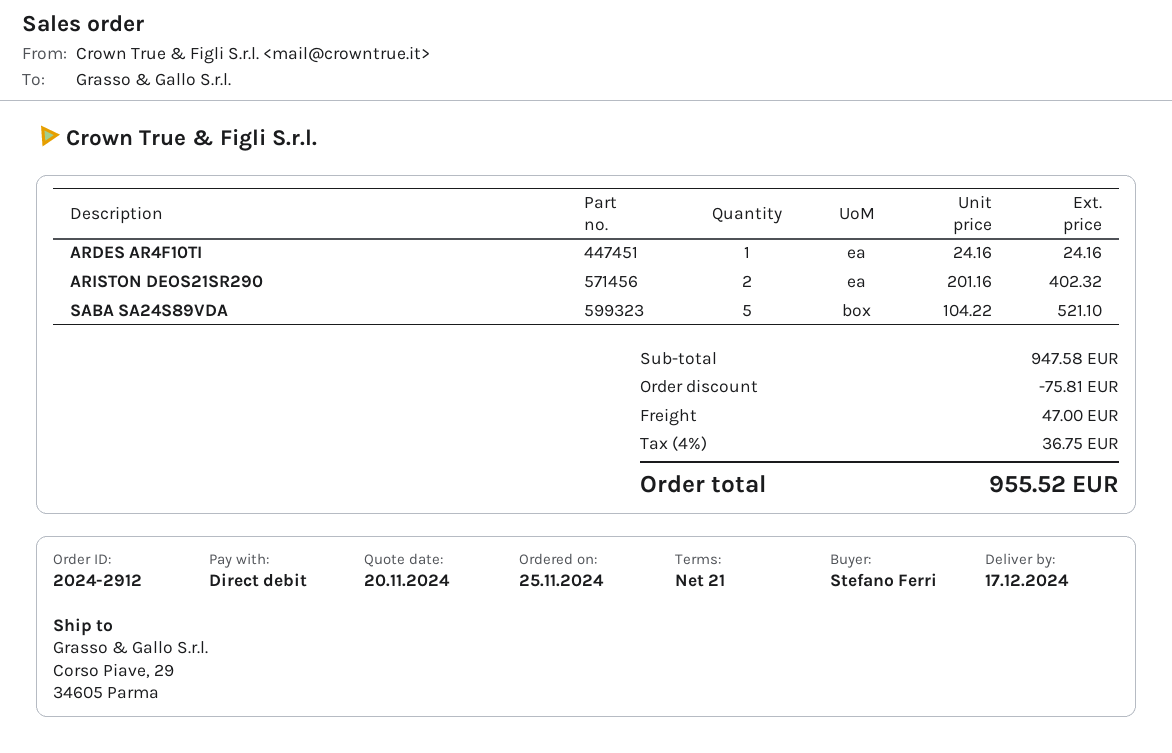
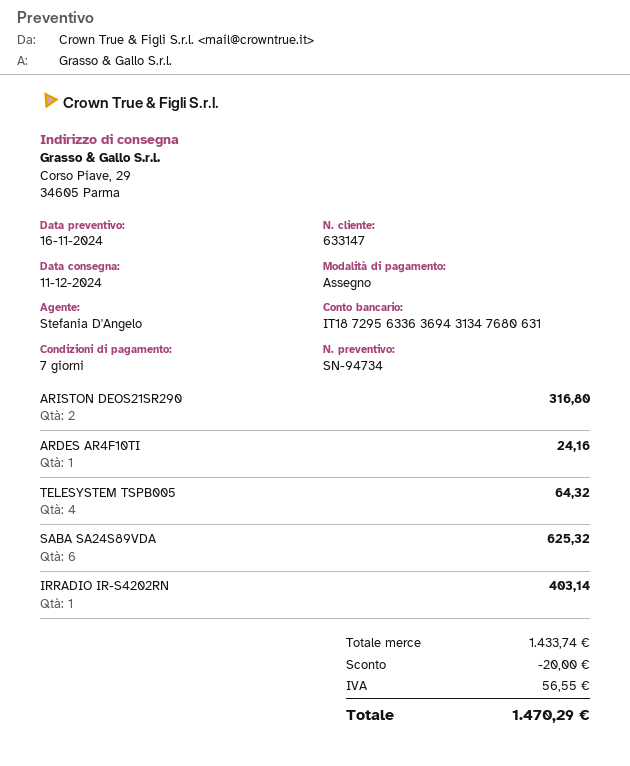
quote date: 2024-11-20 -> 2024-11-16
delivery date: 2024-12-17 -> 2024-12-11
payment terms: 21 days -> 7 days
payment method: direct debit -> cheque
ARISTON DEOS21SR290: 2 for 402.32 -> 2 for 316.80
SABA SA24S89VDA: 5 for 521.10 -> 6 for 625.32
TELESYSTEM TSPB005: none -> 4 for 64.32
IRRADIO IR-S4202RN: none -> 1 for 403.14
subtotal: 947.58 -> 1433.74
discount: 75.81 -> 20.00
shipping: 47.00 -> none
tax: 36.75 -> 56.55
total: 955.52 -> 1470.29

